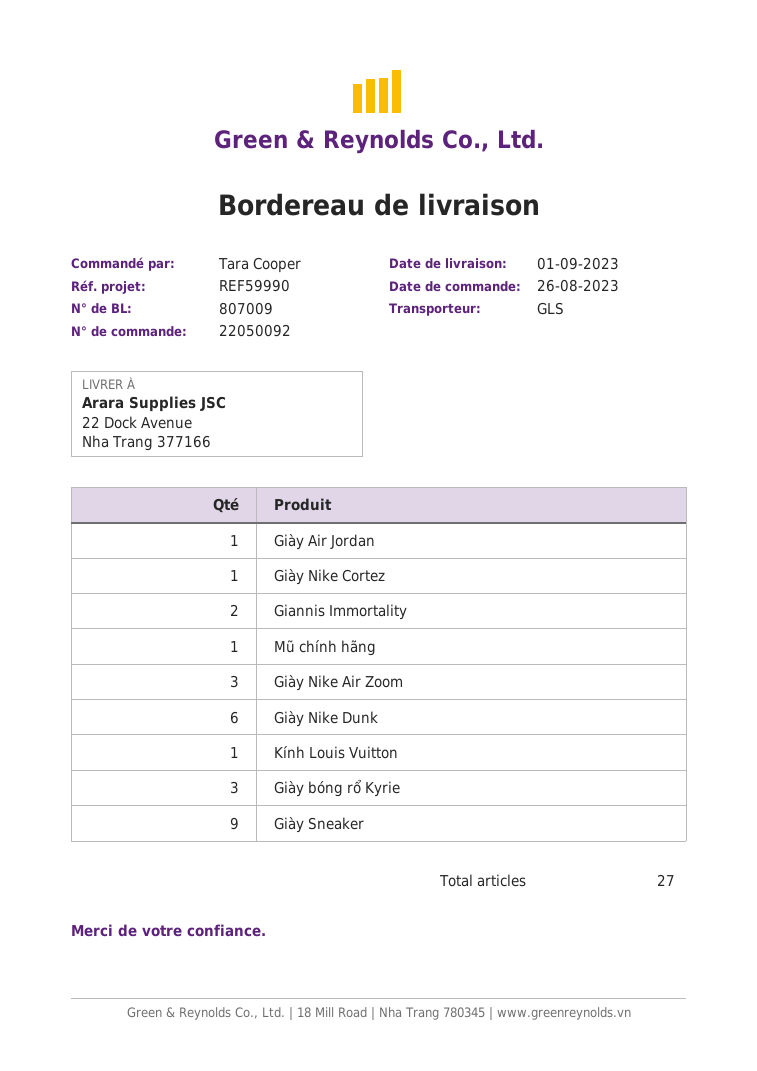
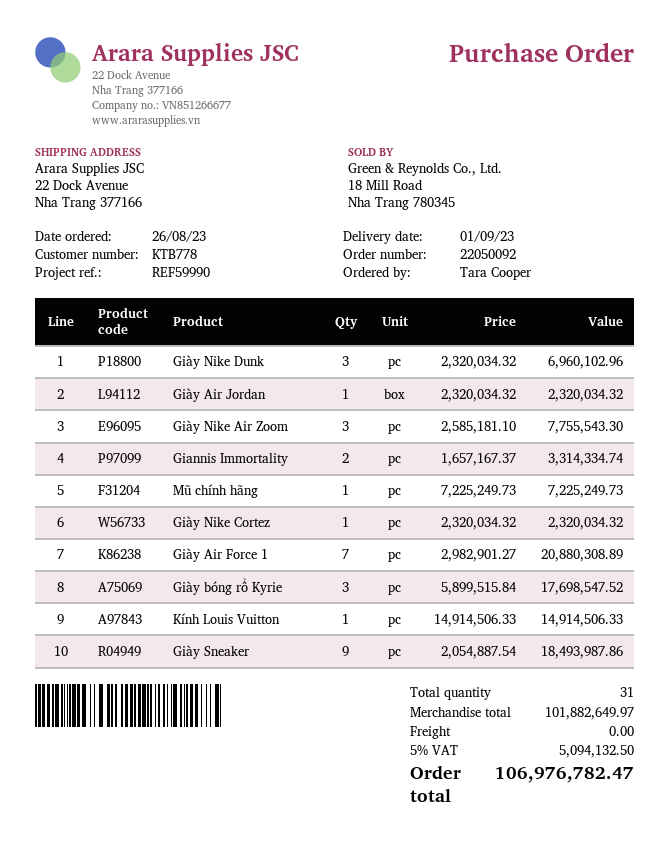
Giày Nike Dunk: 6 -> 3
Giày Air Force 1: none -> 7
total quantity: 27 -> 31

